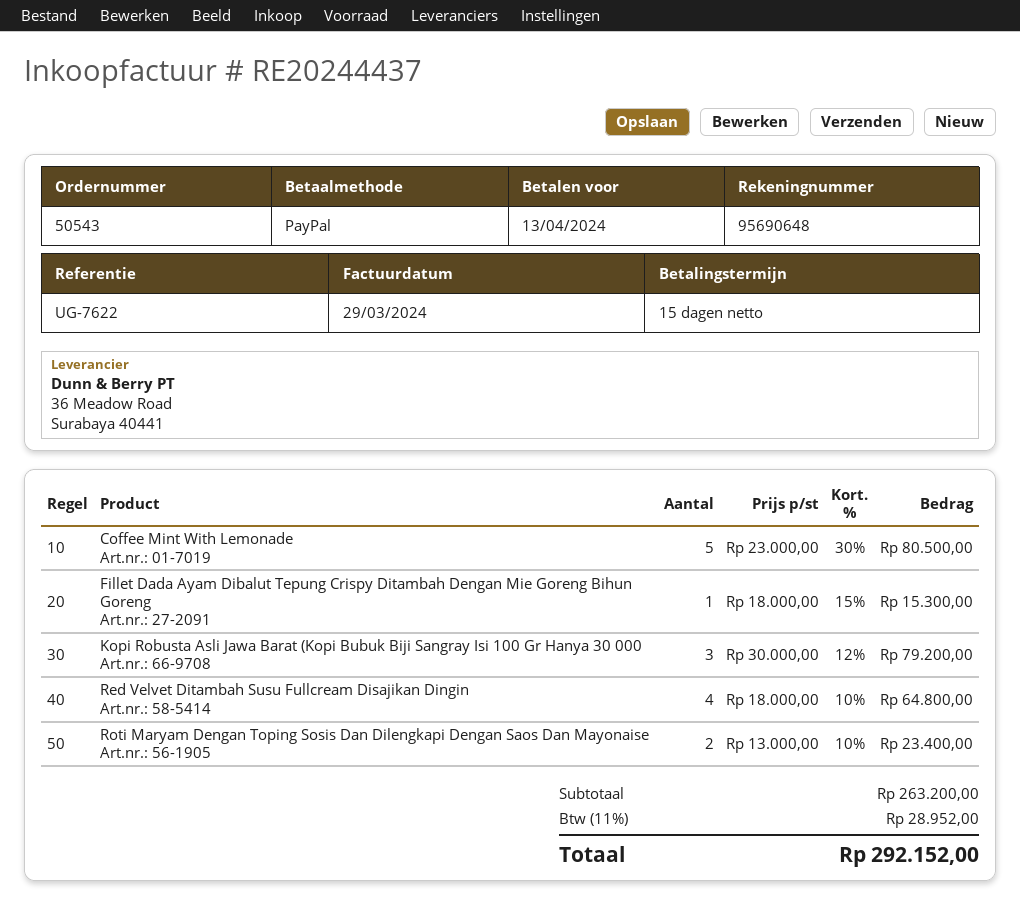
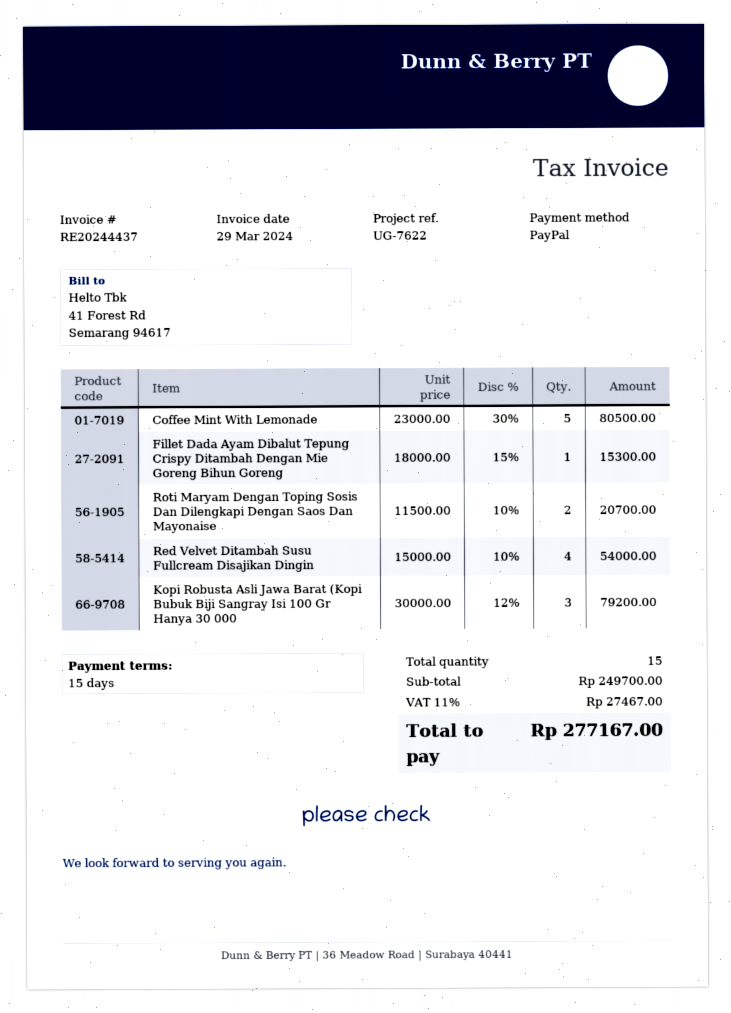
Red Velvet Ditambah Susu Fullcream Disajikan Dingin: 4 x 18000.00 - 10% = 64800.00 -> 4 x 15000.00 - 10% = 54000.00
Roti Maryam Dengan Toping Sosis Dan Dilengkapi Dengan Saos Dan Mayonaise: 2 x 13000.00 - 10% = 23400.00 -> 2 x 11500.00 - 10% = 20700.00
subtotal: 263200.00 -> 249700.00
tax: 11% = 28952.00 -> 11% = 27467.00
total: 292152.00 -> 277167.00

